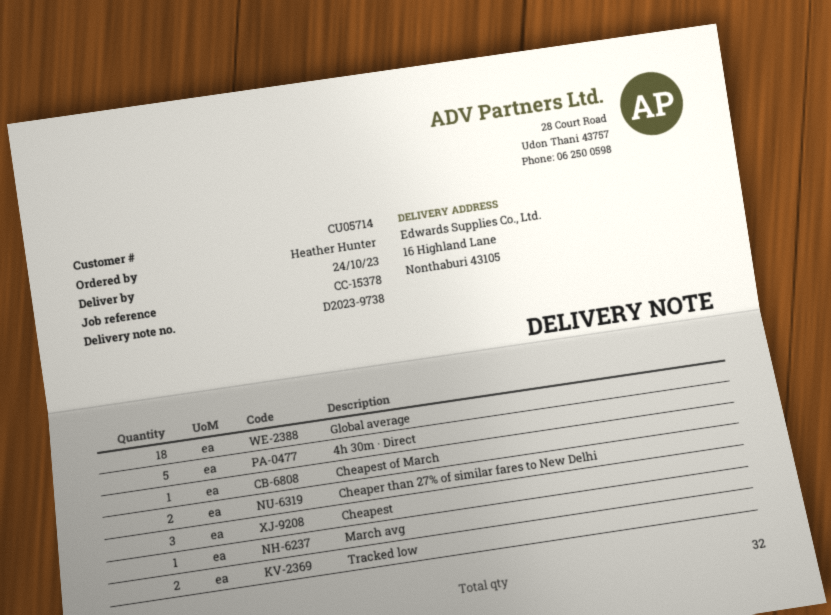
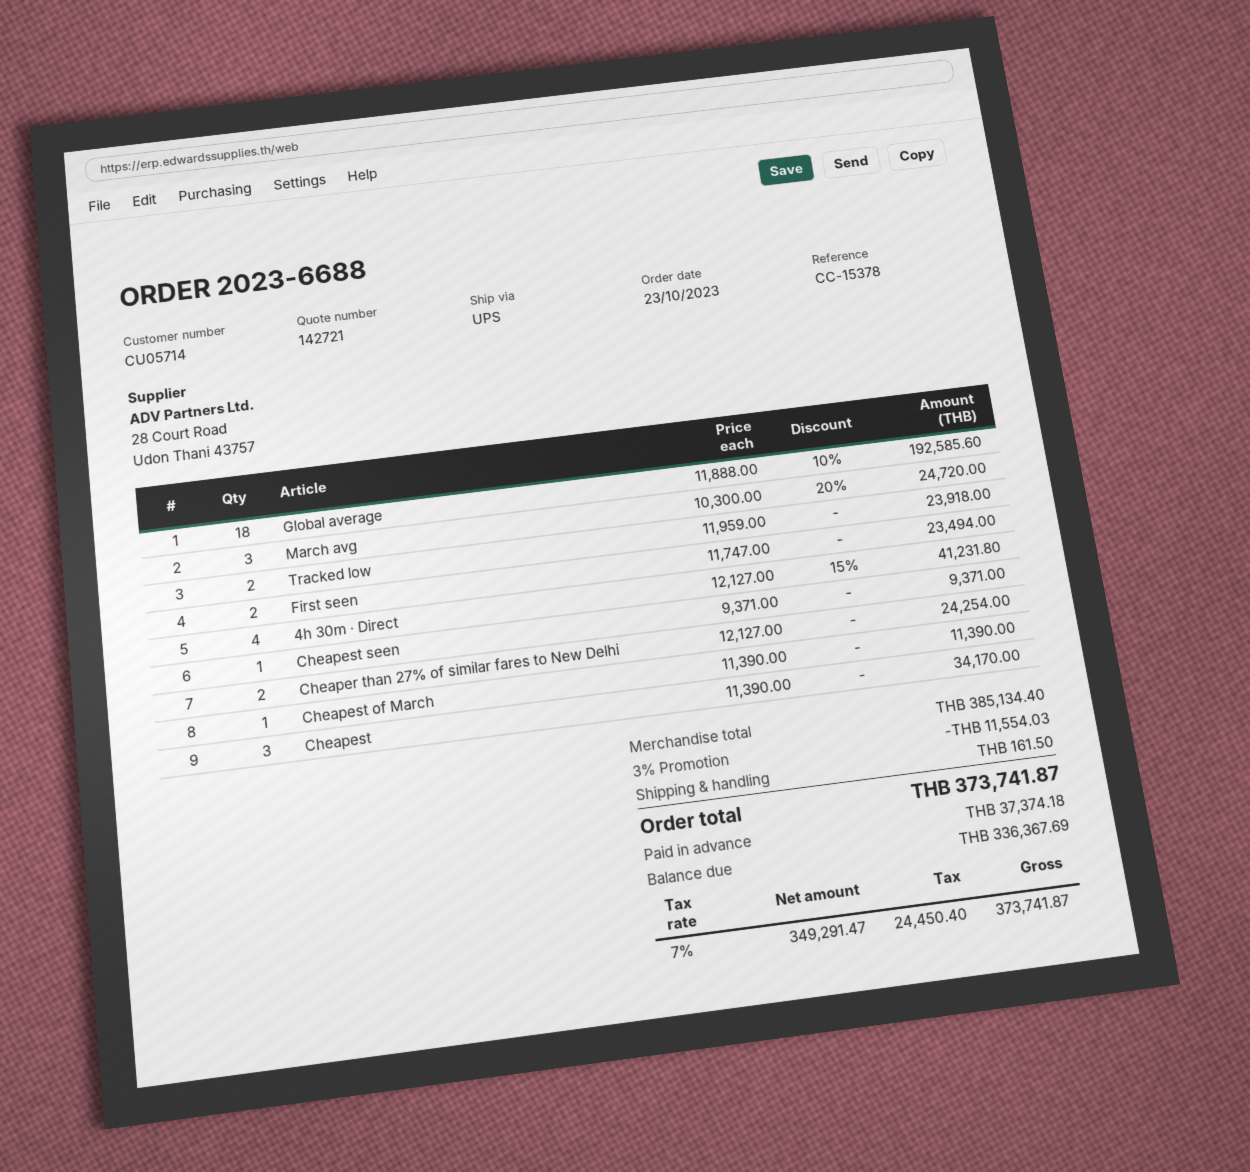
4h 30m · Direct: 5 -> 4
March avg: 1 -> 3
First seen: none -> 2
Cheapest seen: none -> 1

